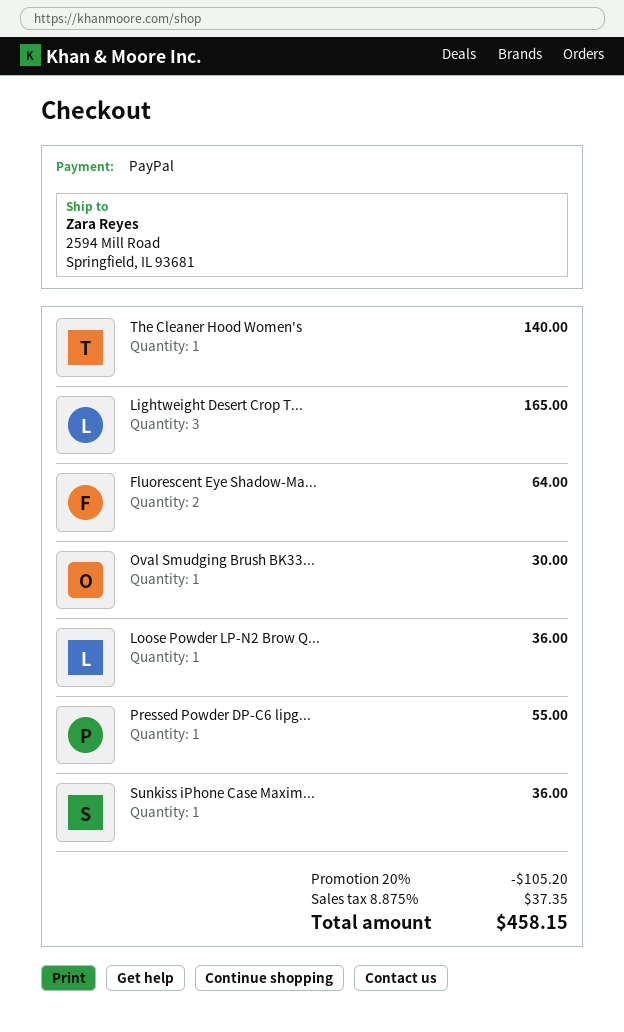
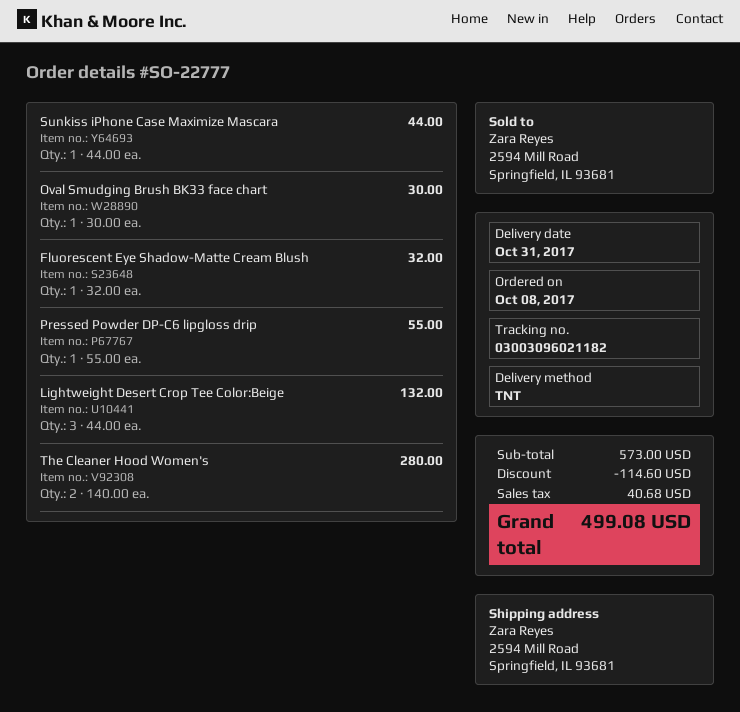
The Cleaner Hood Women's: 1 for 140.00 -> 2 for 280.00
Lightweight Desert Crop T...: 3 for 165.00 -> 3 for 132.00
Fluorescent Eye Shadow-Ma...: 2 for 64.00 -> 1 for 32.00
Loose Powder LP-N2 Brow Q...: 1 for 36.00 -> none
Sunkiss iPhone Case Maxim...: 1 for 36.00 -> 1 for 44.00
discount: 105.20 -> 114.60
tax: 37.35 -> 40.68
total: 458.15 -> 499.08

